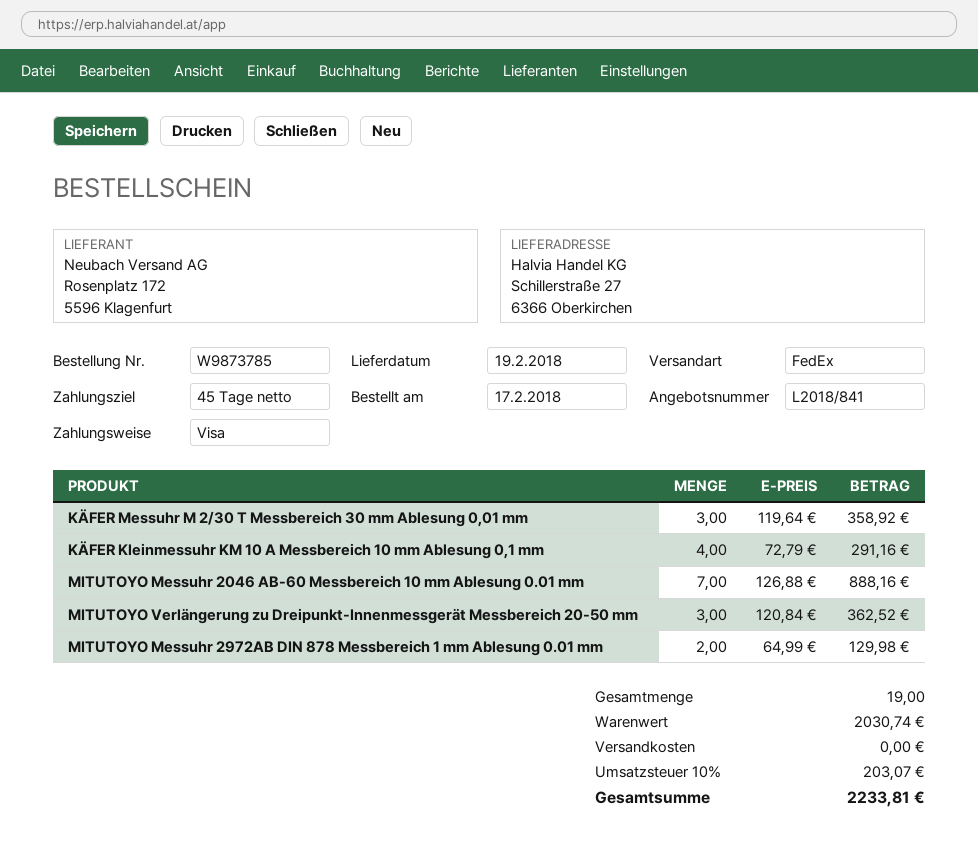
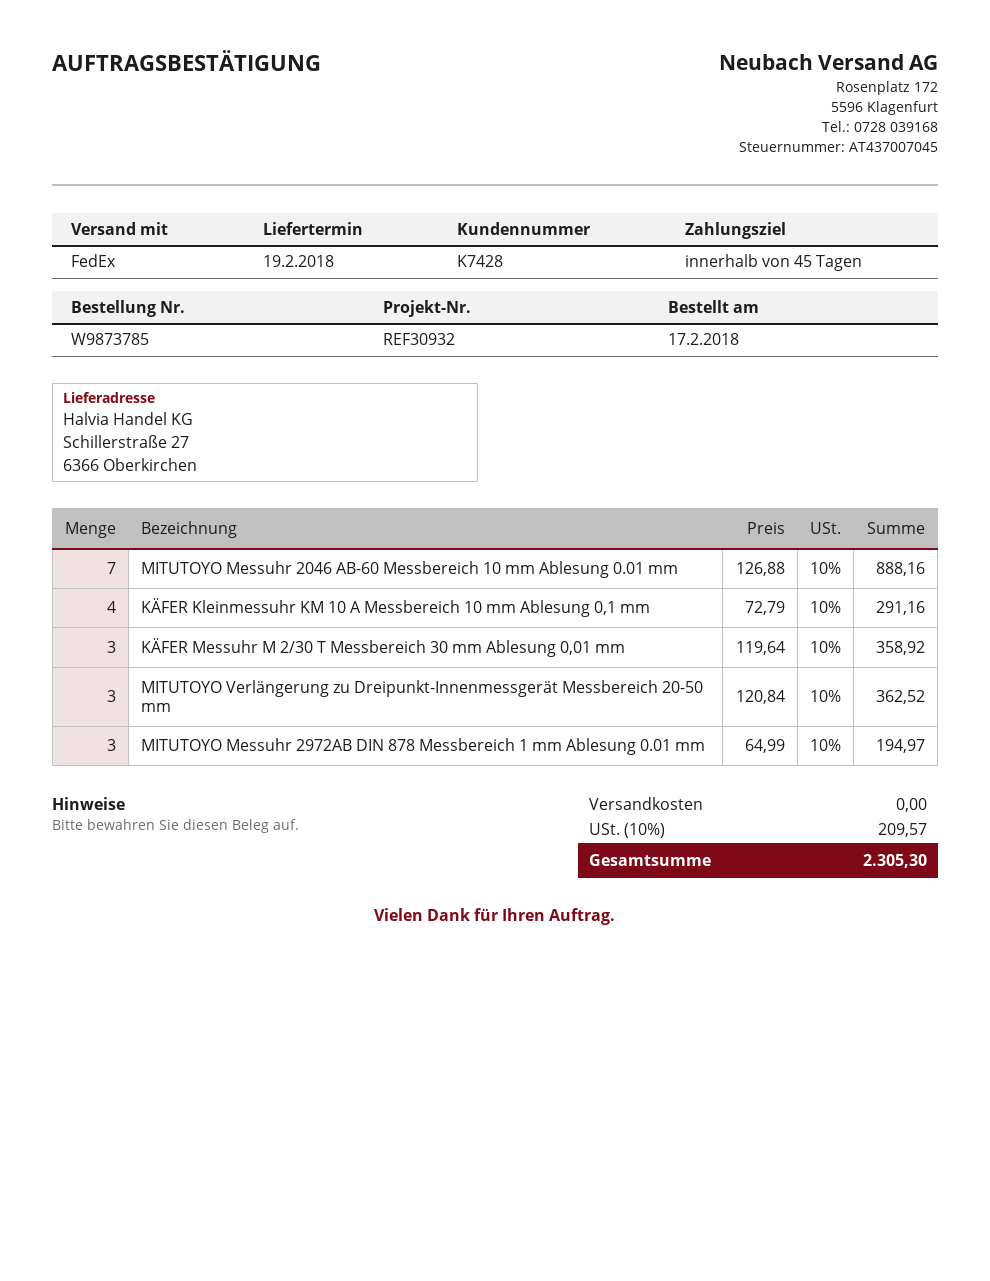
MITUTOYO Messuhr 2972AB DIN 878 Messbereich 1 mm Ablesung 0.01 mm: 2 x 64.99 = 129.98 -> 3 x 64.99 = 194.97
tax: 10% = 203.07 -> 10% = 209.57
total: 2233.81 -> 2305.30

